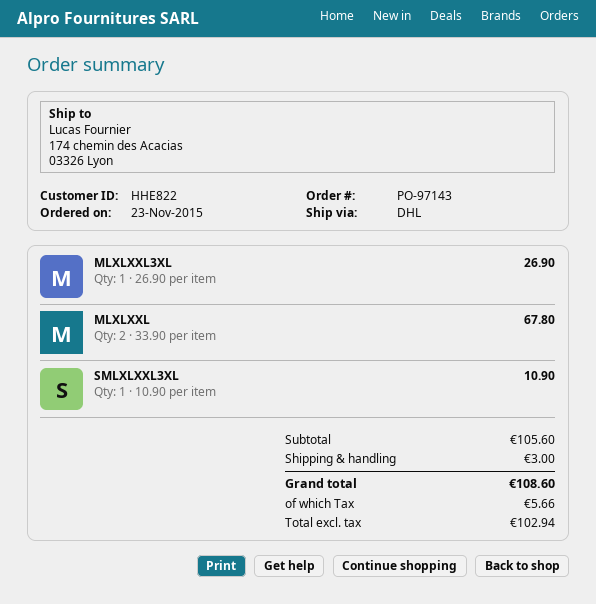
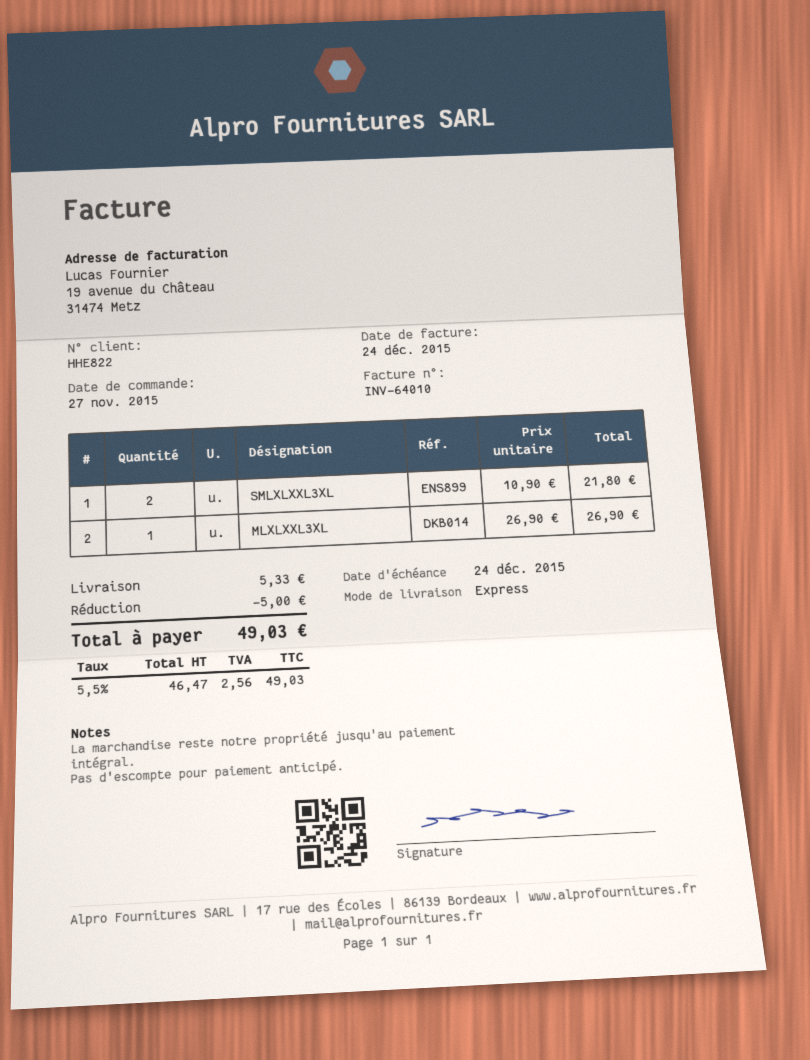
order date: 2015-11-23 -> 2015-11-27
shipping method: DHL -> express
MLXLXXL: 2 x 33.90 = 67.80 -> none
SMLXLXXL3XL: 1 x 10.90 = 10.90 -> 2 x 10.90 = 21.80
discount: none -> 5.00
shipping: 3.00 -> 5.33
net: 102.94 -> 46.47
tax: 5.66 -> 2.56
total: 108.60 -> 49.03

